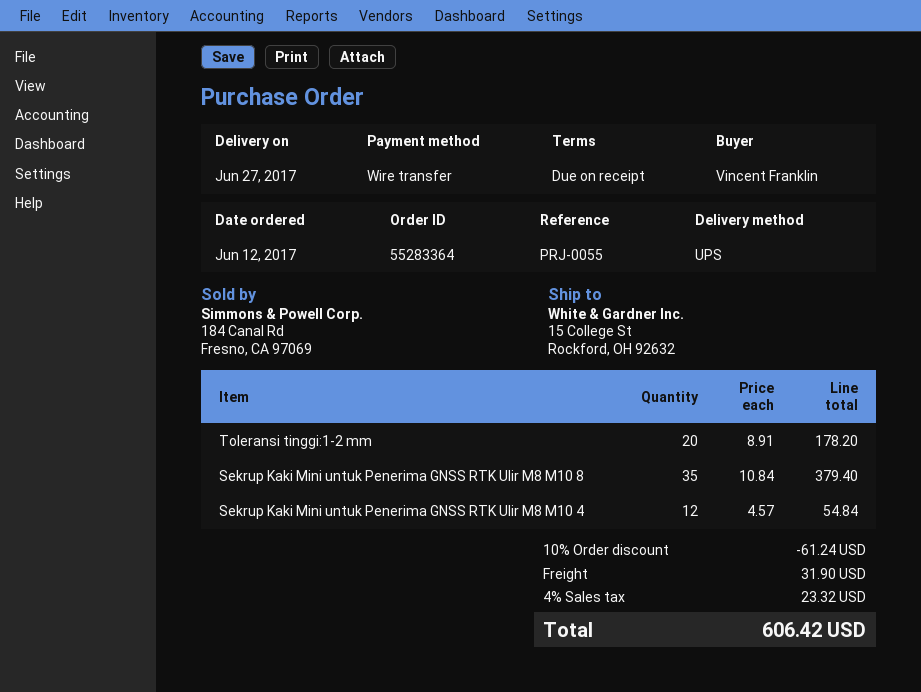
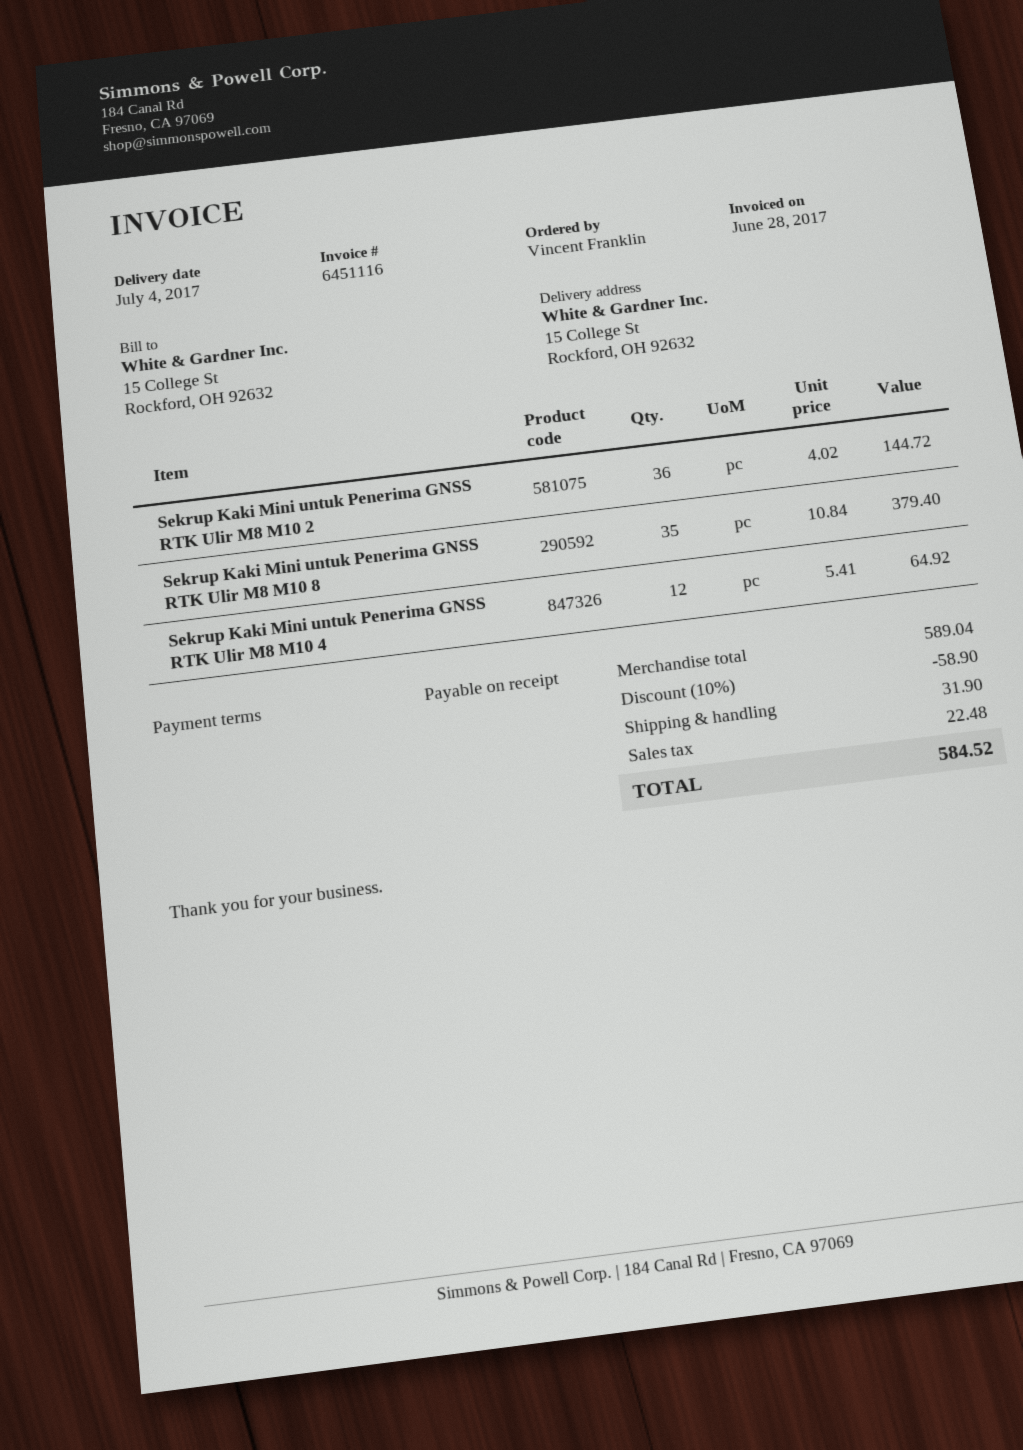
delivery date: 2017-06-27 -> 2017-07-04
Toleransi tinggi:1-2 mm: 20 x 8.91 = 178.20 -> none
Sekrup Kaki Mini untuk Penerima GNSS RTK Ulir M8 M10 4: 12 x 4.57 = 54.84 -> 12 x 5.41 = 64.92
Sekrup Kaki Mini untuk Penerima GNSS RTK Ulir M8 M10 2: none -> 36 x 4.02 = 144.72
discount: 10% = 61.24 -> 10% = 58.90
tax: 23.32 -> 22.48
total: 606.42 -> 584.52

